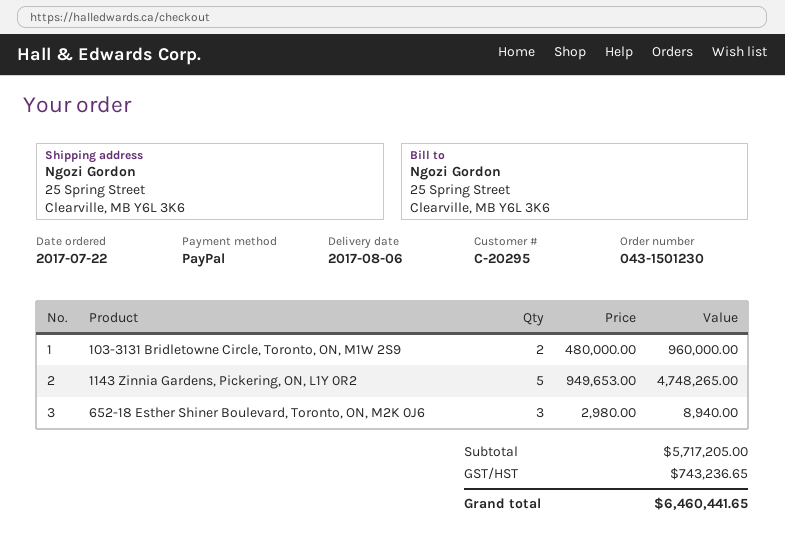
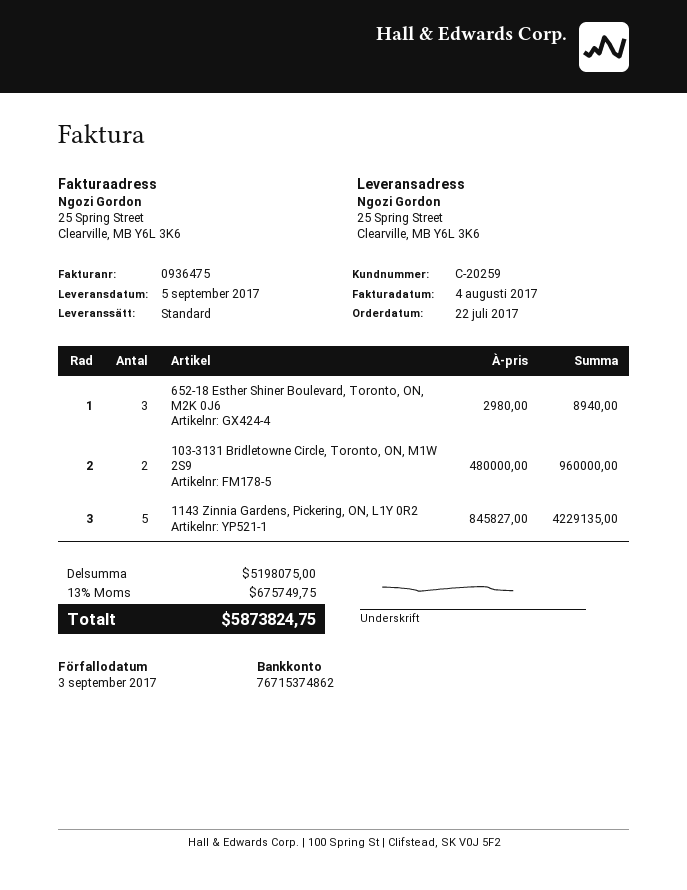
delivery date: 2017-08-06 -> 2017-09-05
customer number: C-20295 -> C-20259
1143 Zinnia Gardens, Pickering, ON, L1Y 0R2: 5 x 949653.00 = 4748265.00 -> 5 x 845827.00 = 4229135.00
subtotal: 5717205.00 -> 5198075.00
tax: 743236.65 -> 675749.75
total: 6460441.65 -> 5873824.75

